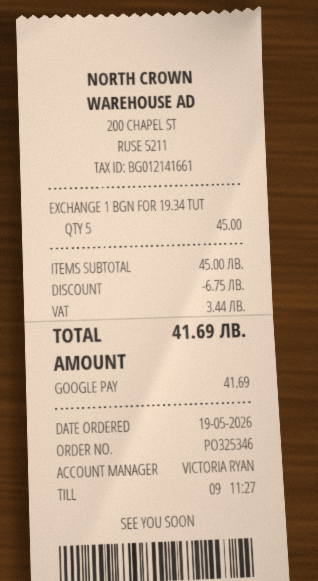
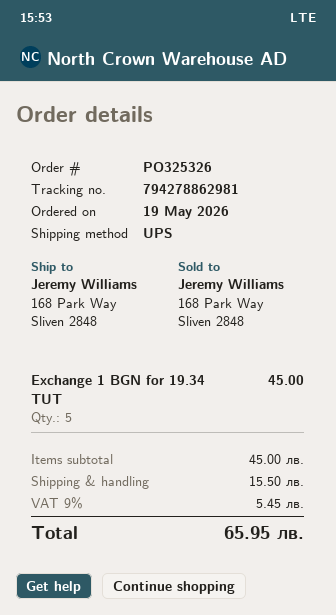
order number: PO325346 -> PO325326
discount: 6.75 -> none
shipping: none -> 15.50
tax: 3.44 -> 5.45
total: 41.69 -> 65.95

